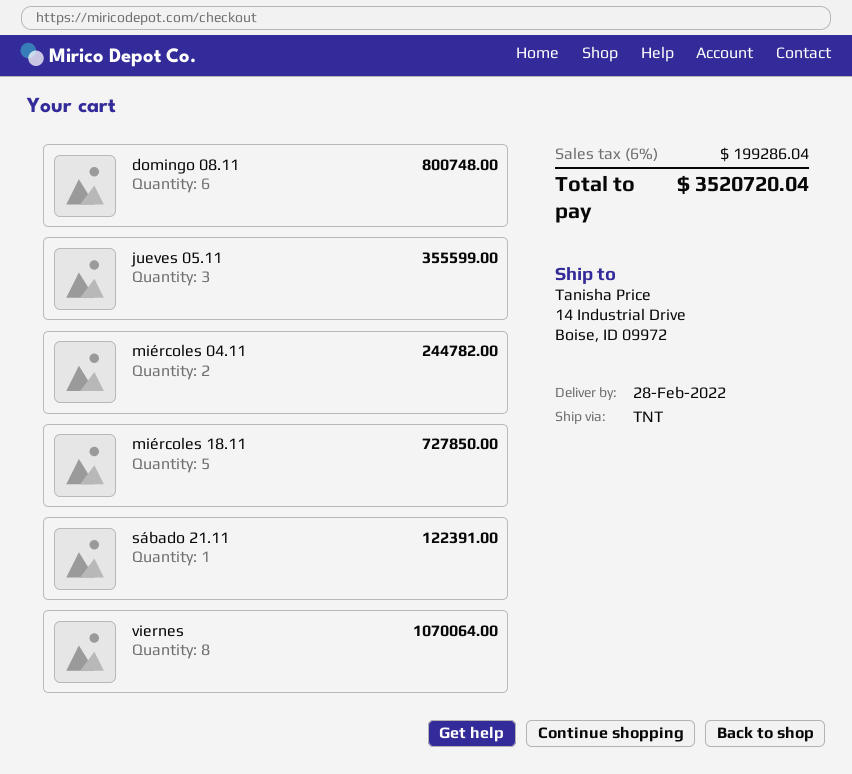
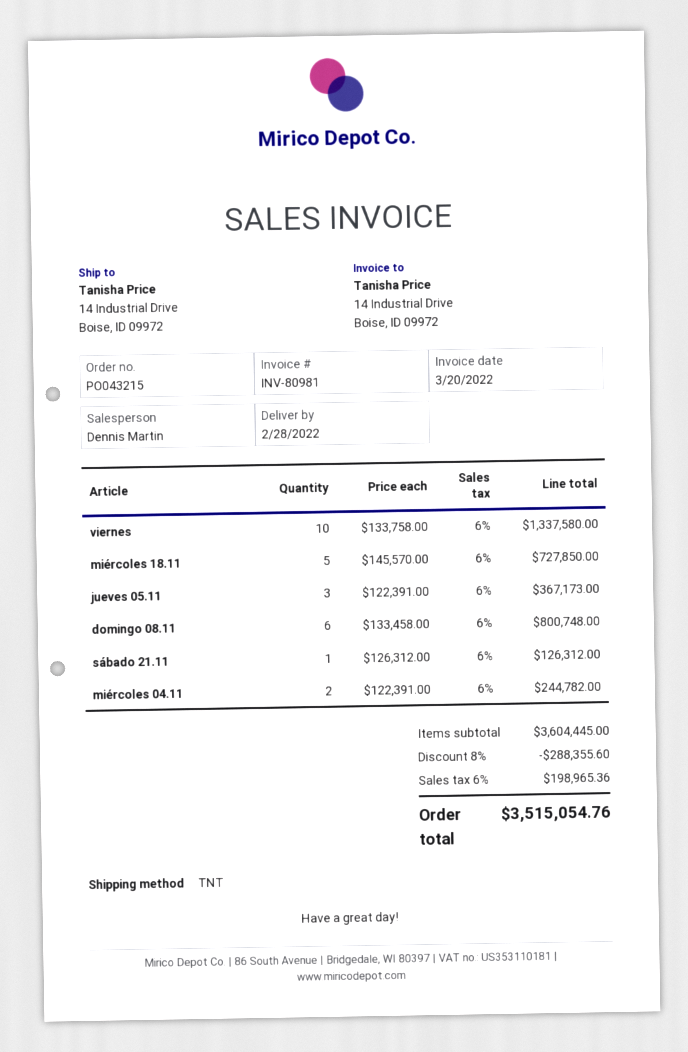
jueves 05.11: 3 for 355599.00 -> 3 for 367173.00
sábado 21.11: 1 for 122391.00 -> 1 for 126312.00
viernes: 8 for 1070064.00 -> 10 for 1337580.00
discount: none -> 8% = 288355.60
tax: 6% = 199286.04 -> 6% = 198965.36
total: 3520720.04 -> 3515054.76

